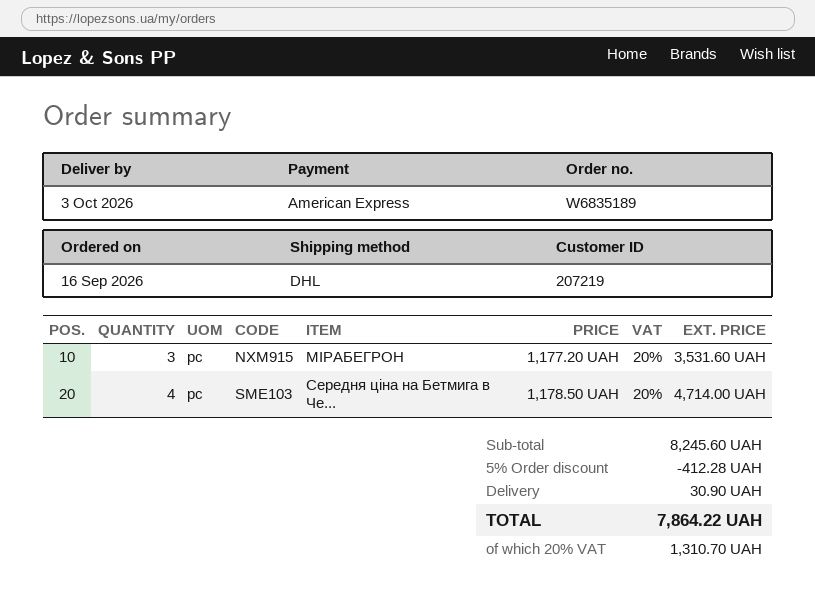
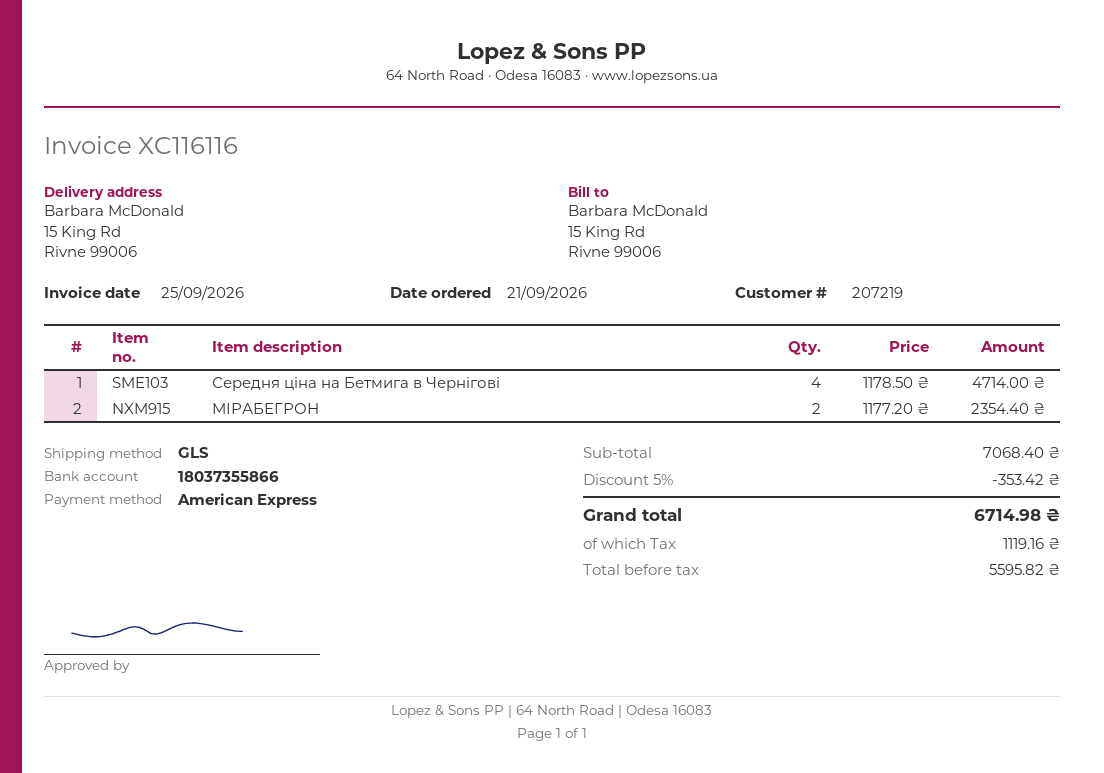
order date: 2026-09-16 -> 2026-09-21
shipping method: DHL -> GLS
МІРАБЕГРОН: 3 x 1177.20 = 3531.60 -> 2 x 1177.20 = 2354.40
subtotal: 8245.60 -> 7068.40
discount: 5% = 412.28 -> 5% = 353.42
shipping: 30.90 -> none
tax: 1310.70 -> 1119.16
total: 7864.22 -> 6714.98

